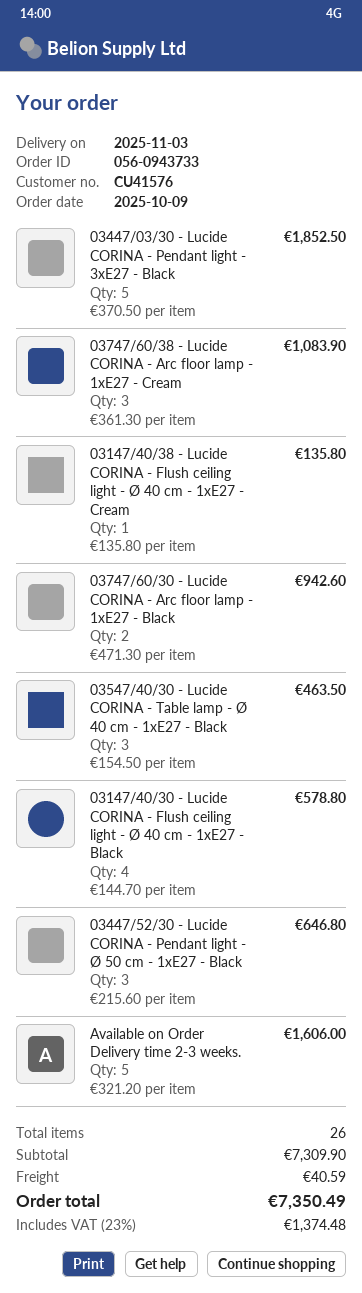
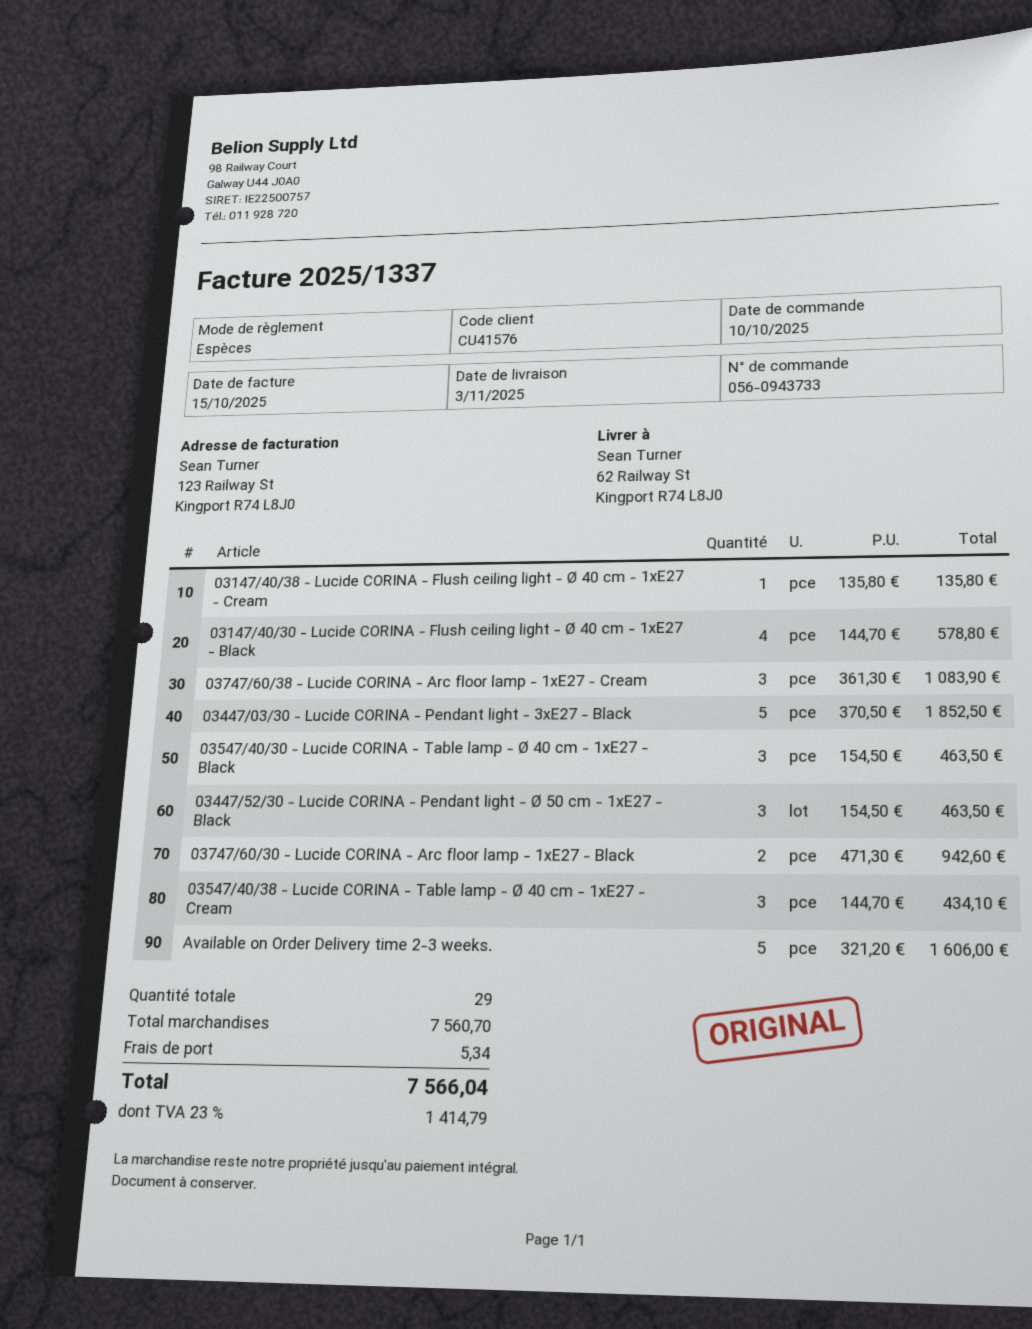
order date: 2025-10-09 -> 2025-10-10
03447/52/30 - Lucide CORINA - Pendant light - Ø 50 cm - 1xE27 - Black: 3 x 215.60 = 646.80 -> 3 x 154.50 = 463.50
03547/40/38 - Lucide CORINA - Table lamp - Ø 40 cm - 1xE27 - Cream: none -> 3 x 144.70 = 434.10
total quantity: 26 -> 29
subtotal: 7309.90 -> 7560.70
shipping: 40.59 -> 5.34
tax: 23% = 1374.48 -> 23% = 1414.79
total: 7350.49 -> 7566.04

